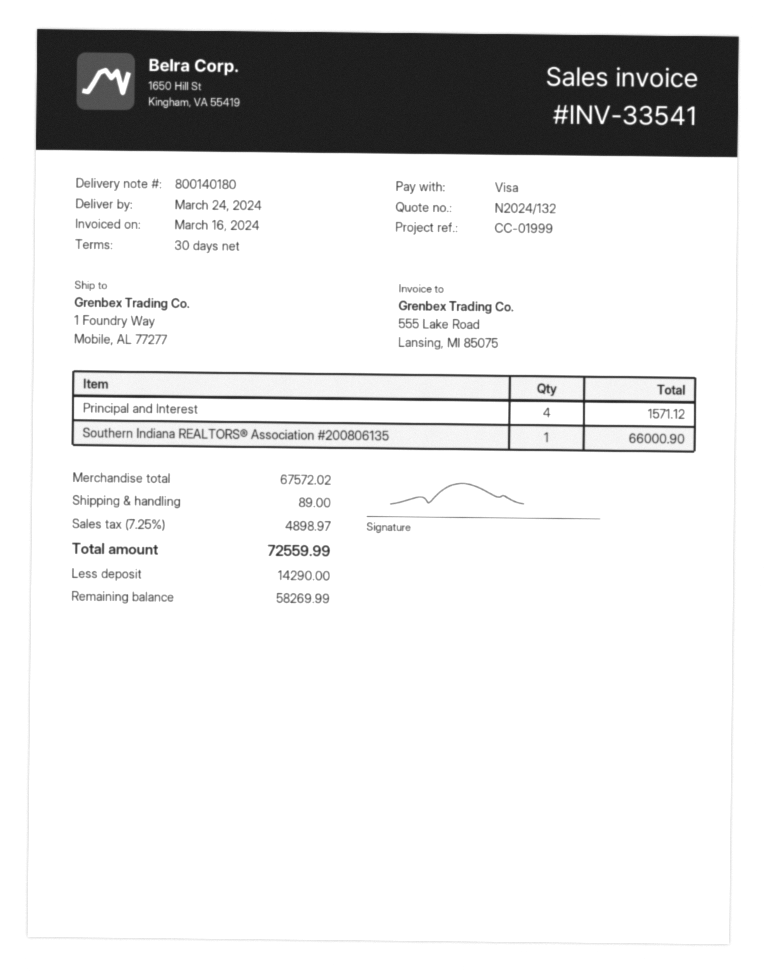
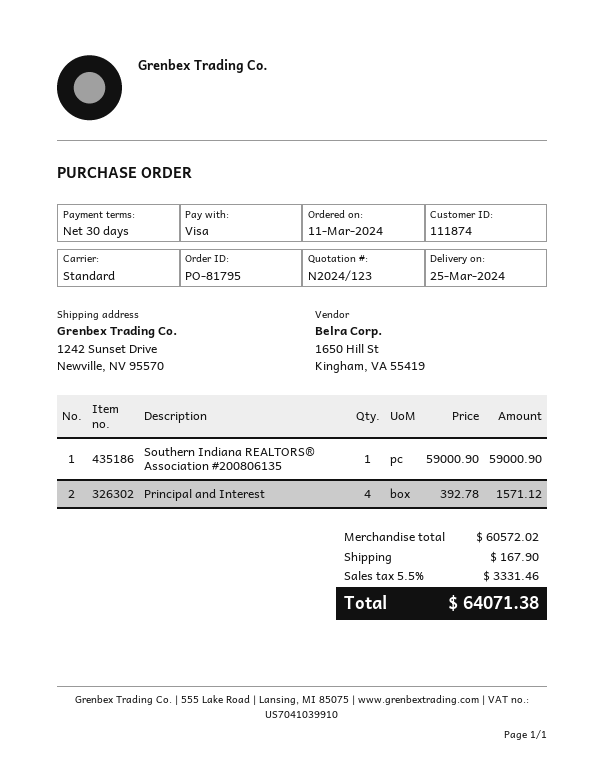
quote number: N2024/132 -> N2024/123
delivery date: 2024-03-24 -> 2024-03-25
ship to: 1 Foundry Way, Mobile, AL 77277 -> 1242 Sunset Drive, Newville, NV 95570
Southern Indiana REALTORS® Association #200806135: 1 for 66000.90 -> 1 for 59000.90
subtotal: 67572.02 -> 60572.02
shipping: 89.00 -> 167.90
tax: 7.25% = 4898.97 -> 5.5% = 3331.46
total: 72559.99 -> 64071.38

